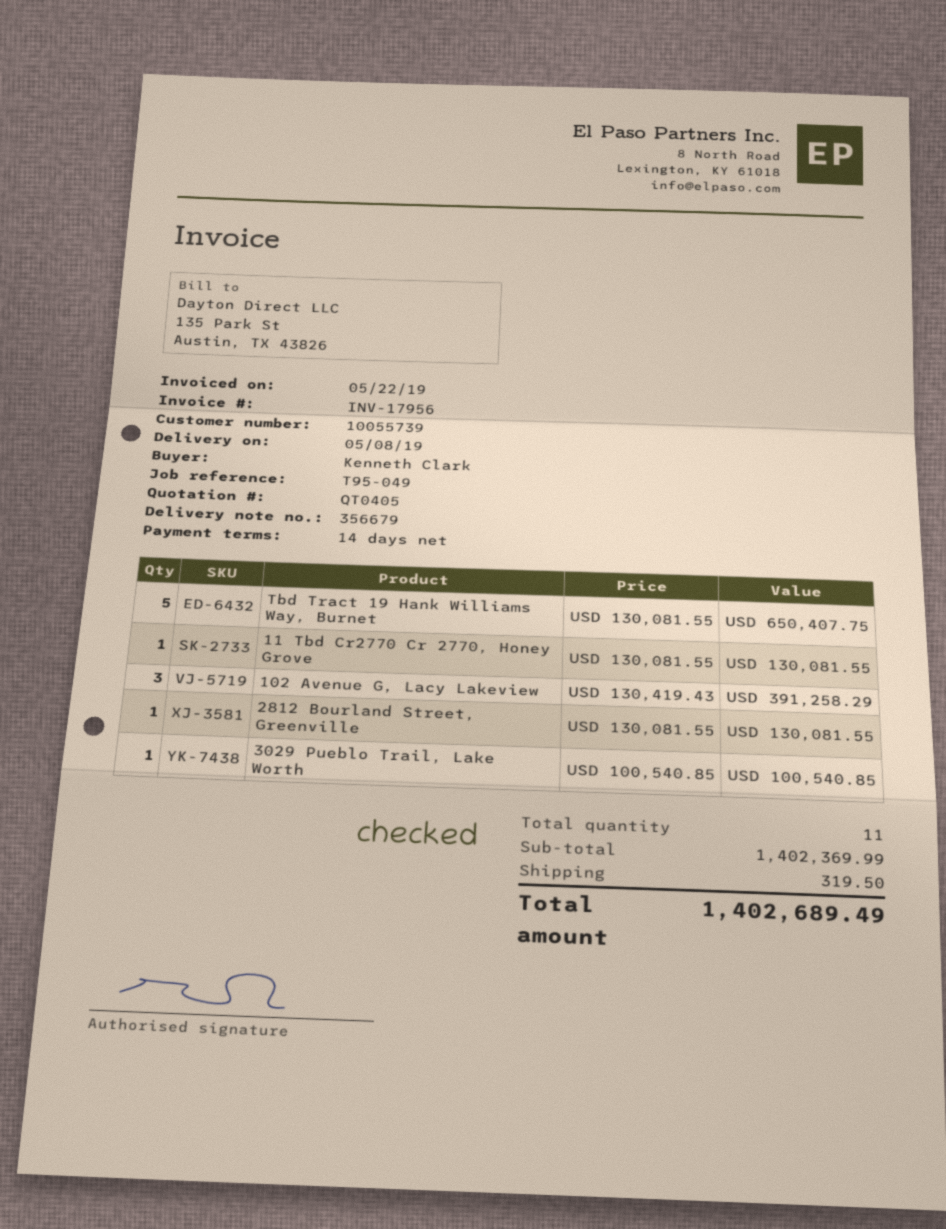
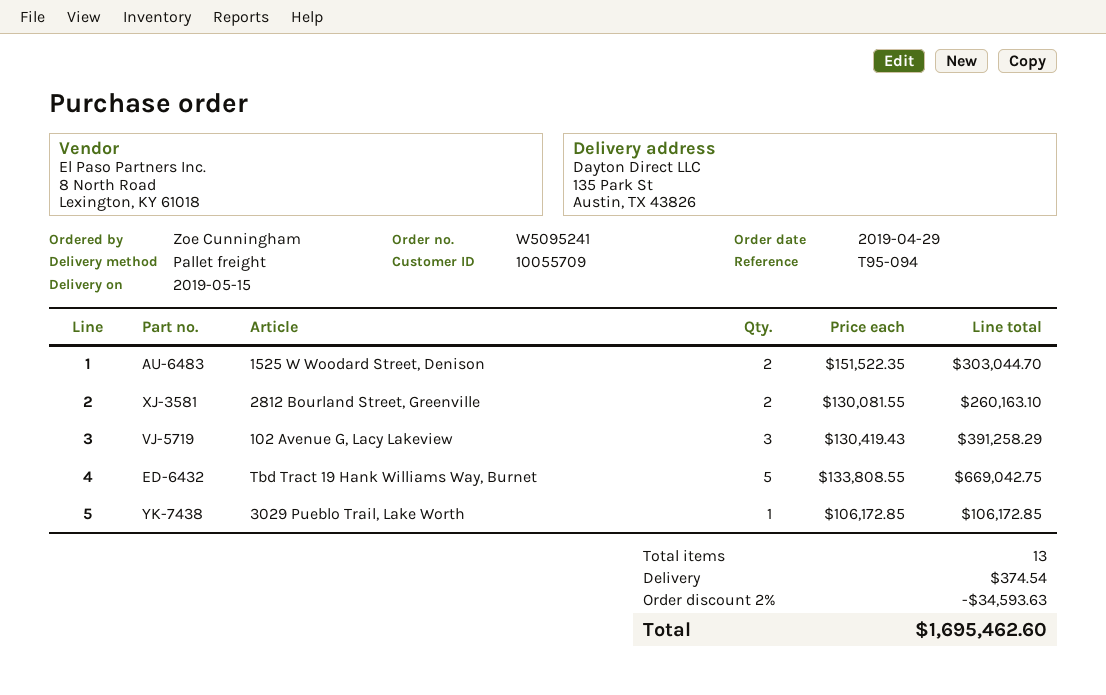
delivery date: 2019-05-08 -> 2019-05-15
customer number: 10055739 -> 10055709
reference: T95-049 -> T95-094
ordered by: Kenneth Clark -> Zoe Cunningham
Tbd Tract 19 Hank Williams Way, Burnet: 5 x 130081.55 = 650407.75 -> 5 x 133808.55 = 669042.75
11 Tbd Cr2770 Cr 2770, Honey Grove: 1 x 130081.55 = 130081.55 -> none
2812 Bourland Street, Greenville: 1 x 130081.55 = 130081.55 -> 2 x 130081.55 = 260163.10
3029 Pueblo Trail, Lake Worth: 1 x 100540.85 = 100540.85 -> 1 x 106172.85 = 106172.85
1525 W Woodard Street, Denison: none -> 2 x 151522.35 = 303044.70
total quantity: 11 -> 13
discount: none -> 2% = 34593.63
shipping: 319.50 -> 374.54
total: 1402689.49 -> 1695462.60

